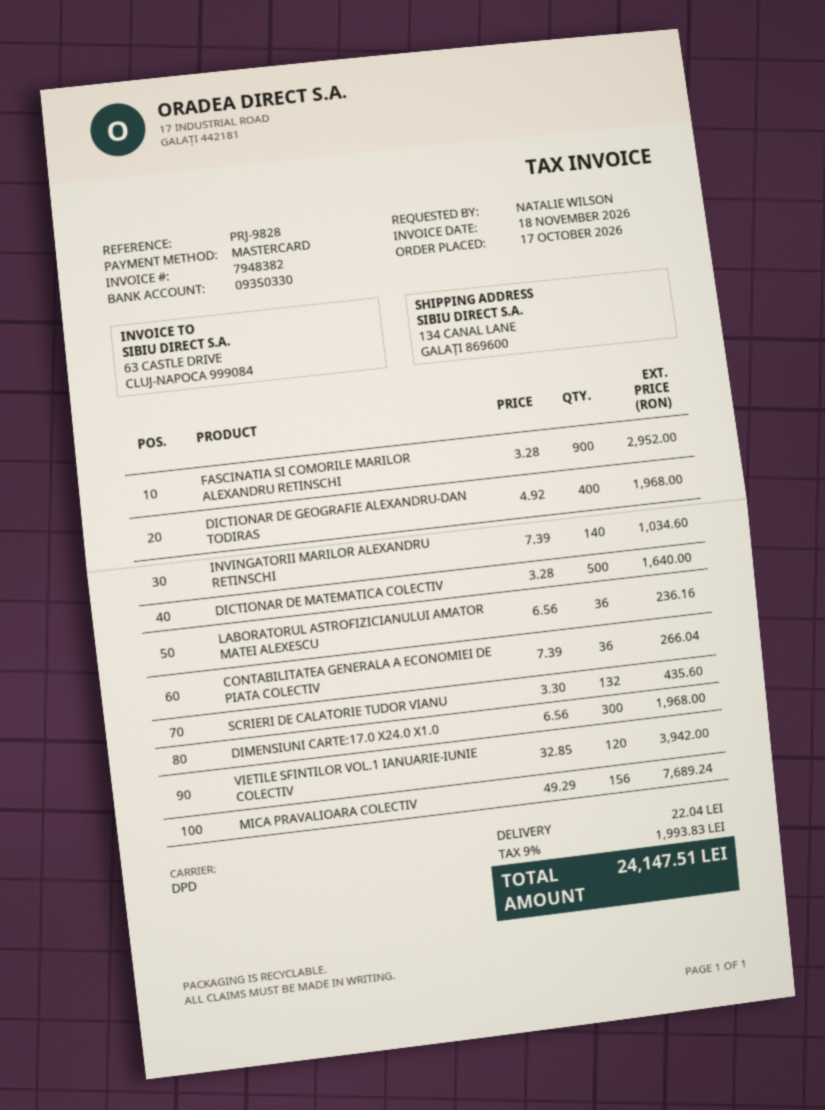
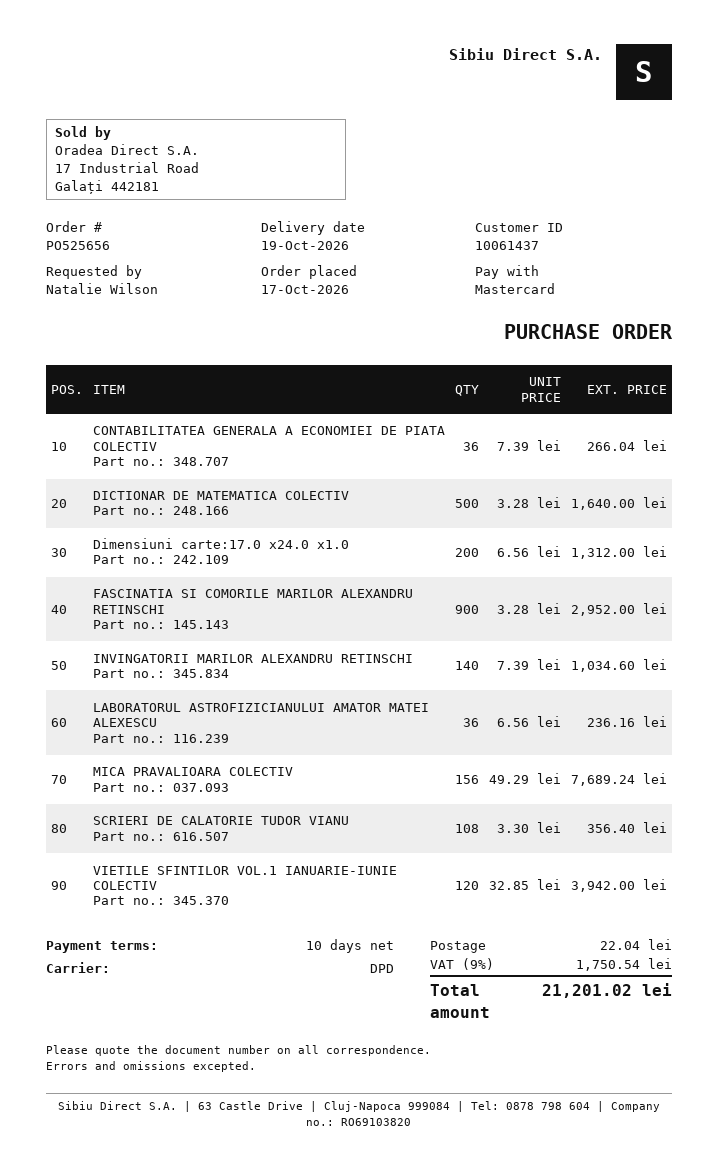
DICTIONAR DE GEOGRAFIE ALEXANDRU-DAN TODIRAS: 400 x 4.92 = 1968.00 -> none
SCRIERI DE CALATORIE TUDOR VIANU: 132 x 3.30 = 435.60 -> 108 x 3.30 = 356.40
DIMENSIUNI CARTE:17.0 X24.0 X1.0: 300 x 6.56 = 1968.00 -> 200 x 6.56 = 1312.00
tax: 9% = 1993.83 -> 9% = 1750.54
total: 24147.51 -> 21201.02

